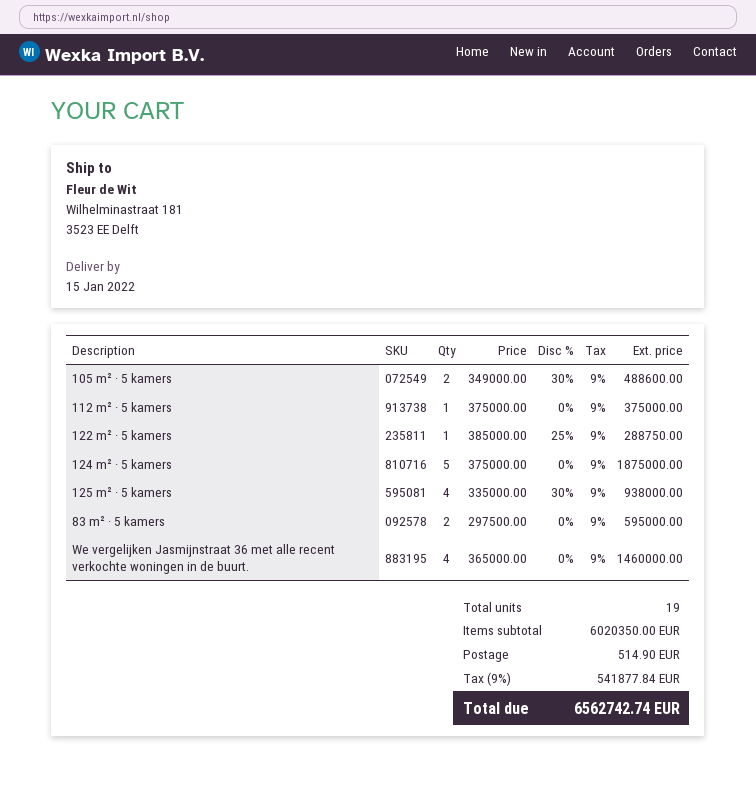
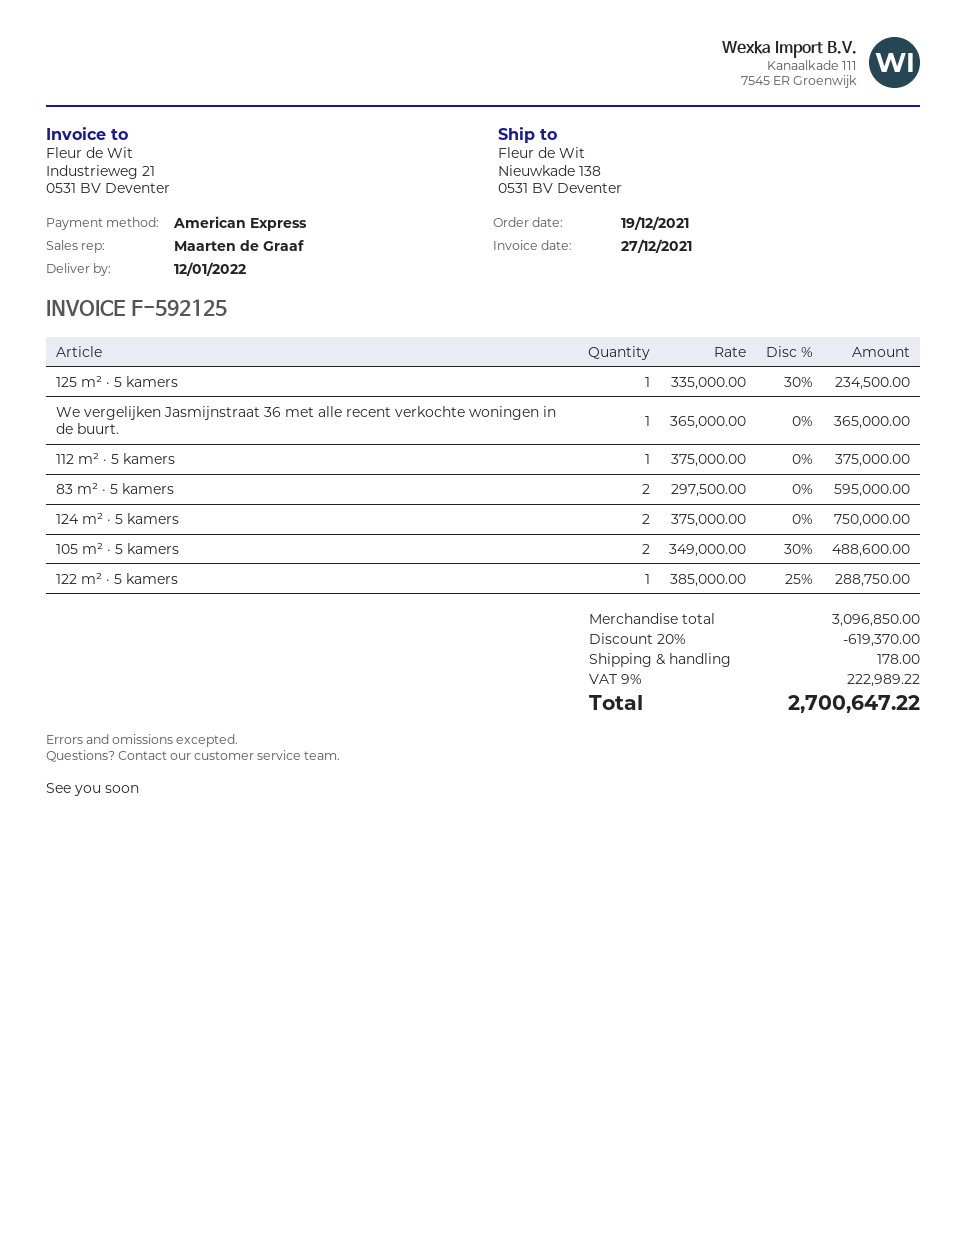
delivery date: 2022-01-15 -> 2022-01-12
ship to: Wilhelminastraat 181, 3523 EE Delft -> Nieuwkade 138, 0531 BV Deventer
124 m² · 5 kamers: 5 x 375000.00 = 1875000.00 -> 2 x 375000.00 = 750000.00
125 m² · 5 kamers: 4 x 335000.00 - 30% = 938000.00 -> 1 x 335000.00 - 30% = 234500.00
We vergelijken Jasmijnstraat 36 met alle recent verkochte woningen in de buurt.: 4 x 365000.00 = 1460000.00 -> 1 x 365000.00 = 365000.00
subtotal: 6020350.00 -> 3096850.00
discount: none -> 20% = 619370.00
shipping: 514.90 -> 178.00
tax: 9% = 541877.84 -> 9% = 222989.22
total: 6562742.74 -> 2700647.22

